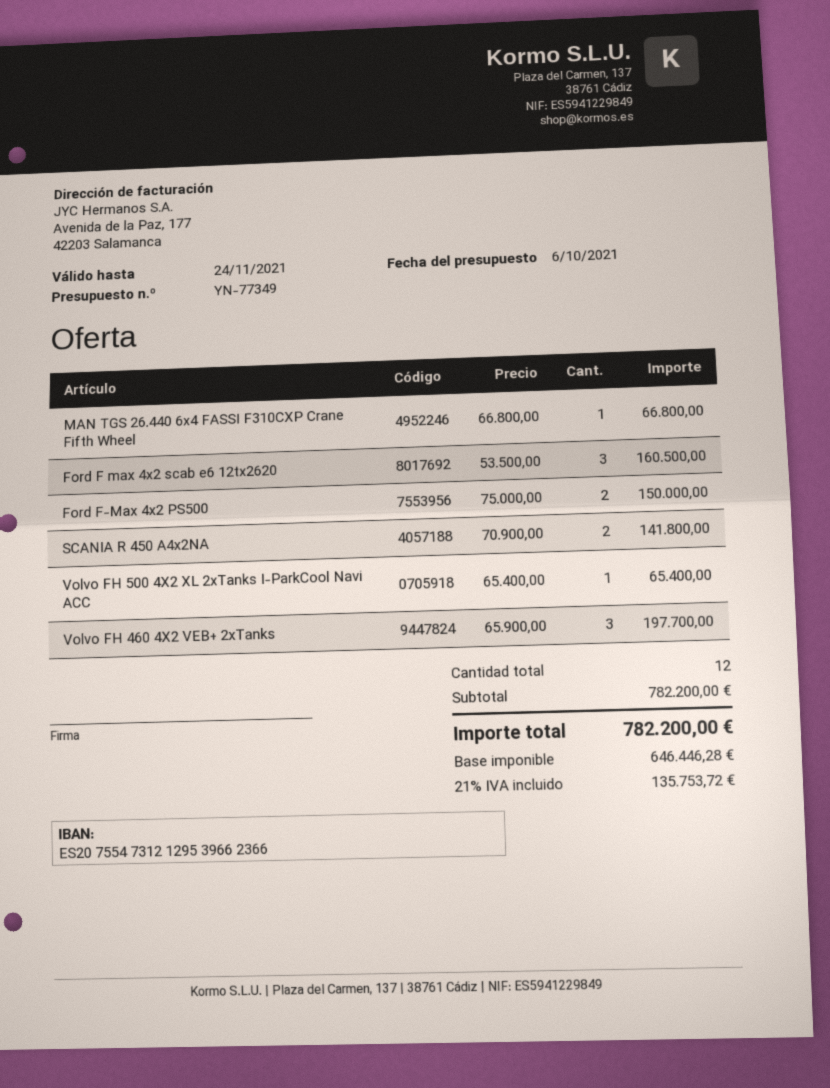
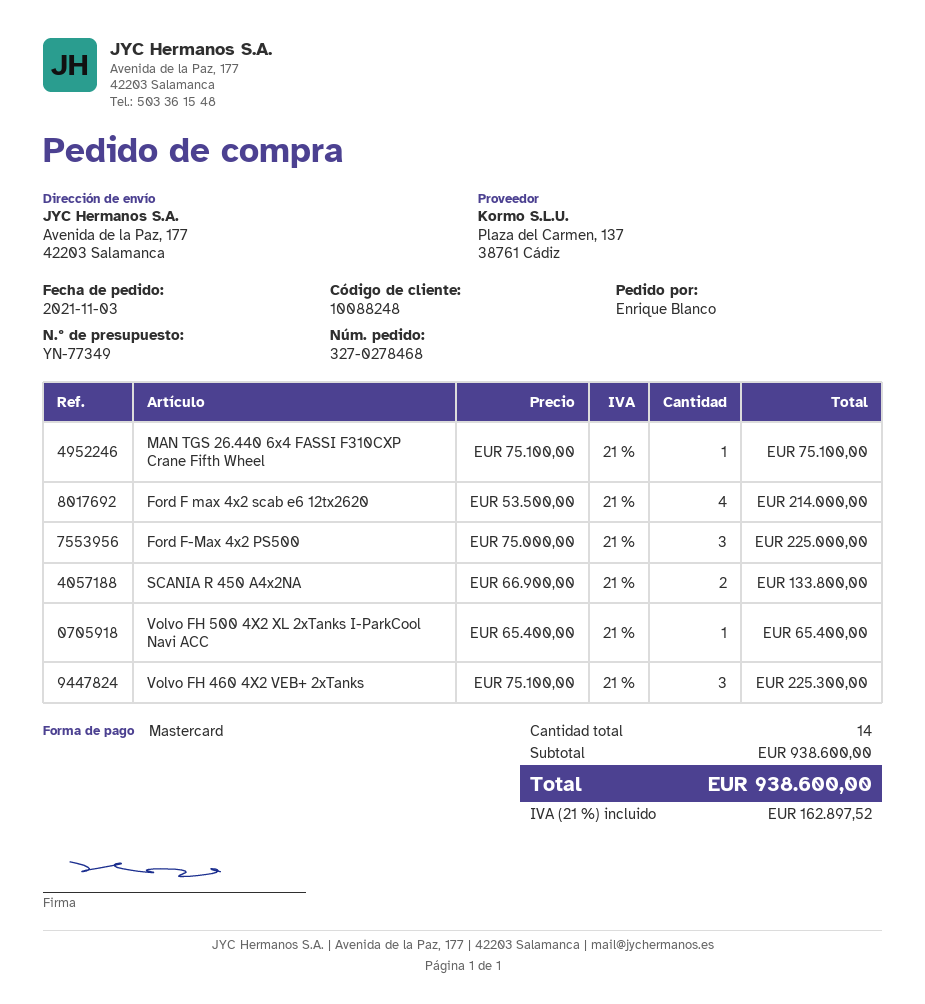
MAN TGS 26.440 6x4 FASSI F310CXP Crane Fifth Wheel: 1 x 66800.00 = 66800.00 -> 1 x 75100.00 = 75100.00
Ford F max 4x2 scab e6 12tx2620: 3 x 53500.00 = 160500.00 -> 4 x 53500.00 = 214000.00
Ford F-Max 4x2 PS500: 2 x 75000.00 = 150000.00 -> 3 x 75000.00 = 225000.00
SCANIA R 450 A4x2NA: 2 x 70900.00 = 141800.00 -> 2 x 66900.00 = 133800.00
Volvo FH 460 4X2 VEB+ 2xTanks: 3 x 65900.00 = 197700.00 -> 3 x 75100.00 = 225300.00
total quantity: 12 -> 14
subtotal: 782200.00 -> 938600.00
tax: 21% = 135753.72 -> 21% = 162897.52
total: 782200.00 -> 938600.00

